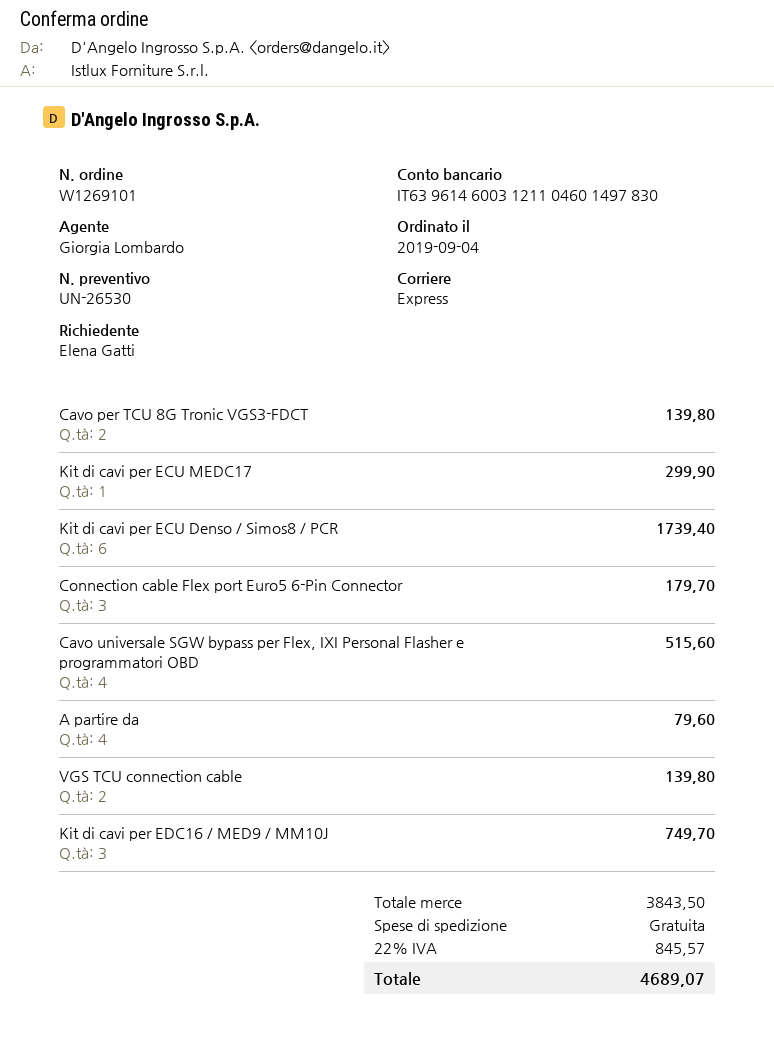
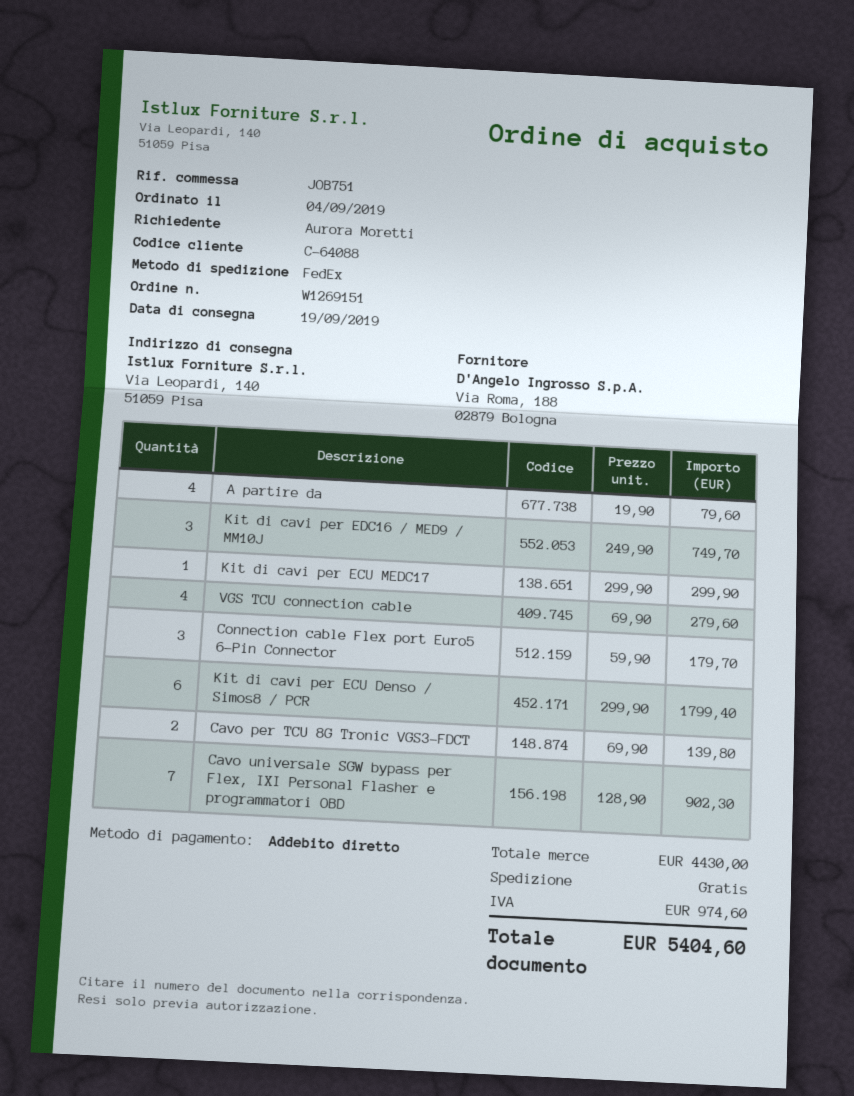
order number: W1269101 -> W1269151
ordered by: Elena Gatti -> Aurora Moretti
shipping method: express -> FedEx
Kit di cavi per ECU Denso / Simos8 / PCR: 6 for 1739.40 -> 6 for 1799.40
Cavo universale SGW bypass per Flex, IXI Personal Flasher e programmatori OBD: 4 for 515.60 -> 7 for 902.30
VGS TCU connection cable: 2 for 139.80 -> 4 for 279.60
subtotal: 3843.50 -> 4430.00
tax: 845.57 -> 974.60
total: 4689.07 -> 5404.60

